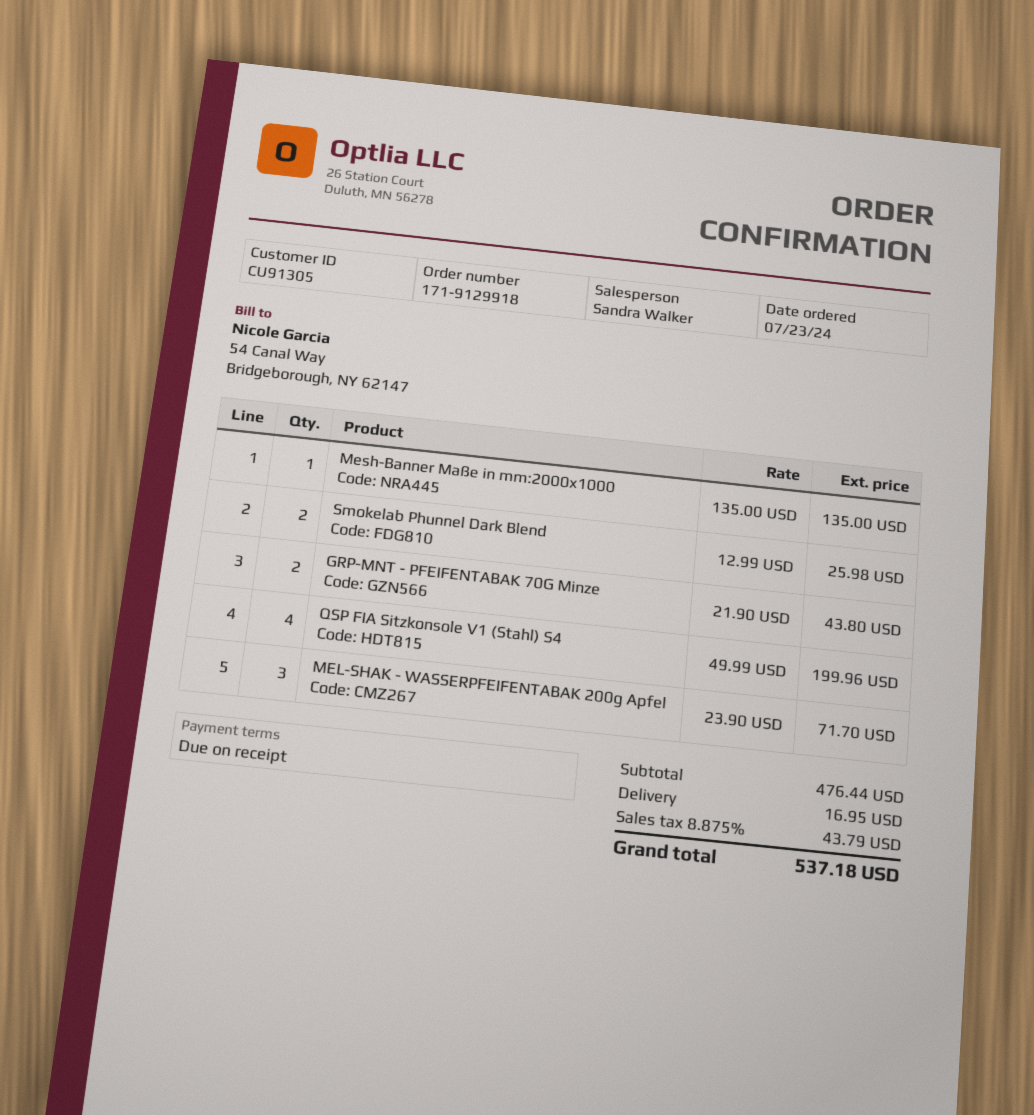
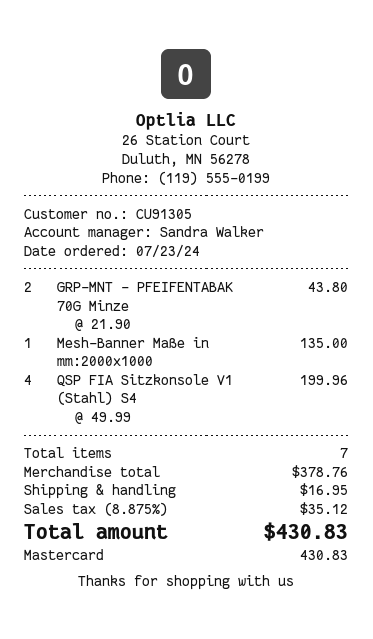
Smokelab Phunnel Dark Blend: 2 x 12.99 = 25.98 -> none
MEL-SHAK - WASSERPFEIFENTABAK 200g Apfel: 3 x 23.90 = 71.70 -> none
subtotal: 476.44 -> 378.76
tax: 8.875% = 43.79 -> 8.875% = 35.12
total: 537.18 -> 430.83

